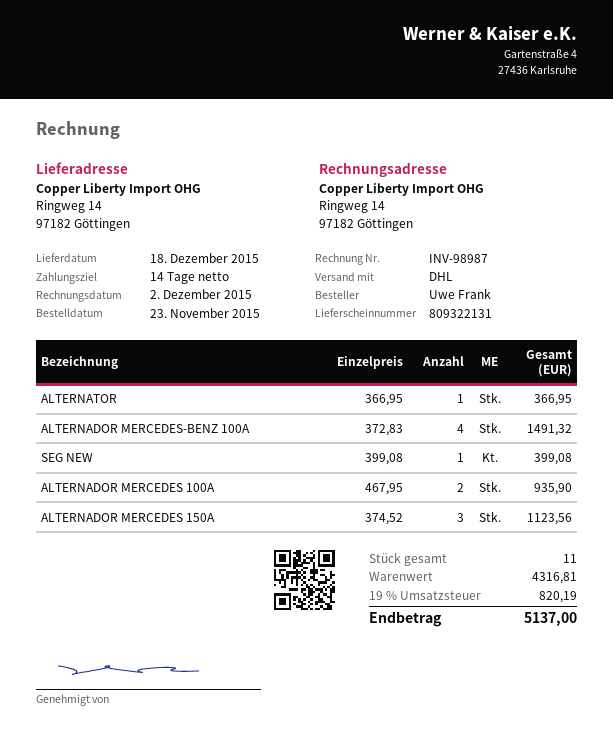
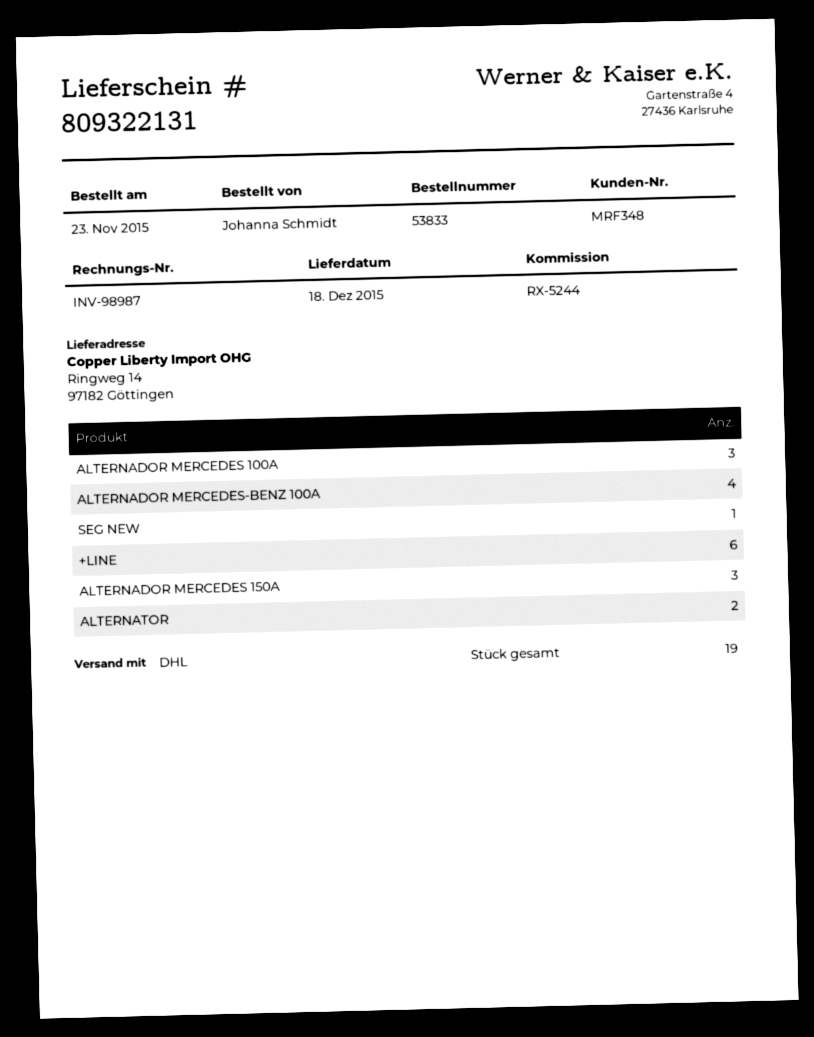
ordered by: Uwe Frank -> Johanna Schmidt
ALTERNATOR: 1 -> 2
ALTERNADOR MERCEDES 100A: 2 -> 3
+LINE: none -> 6
total quantity: 11 -> 19

